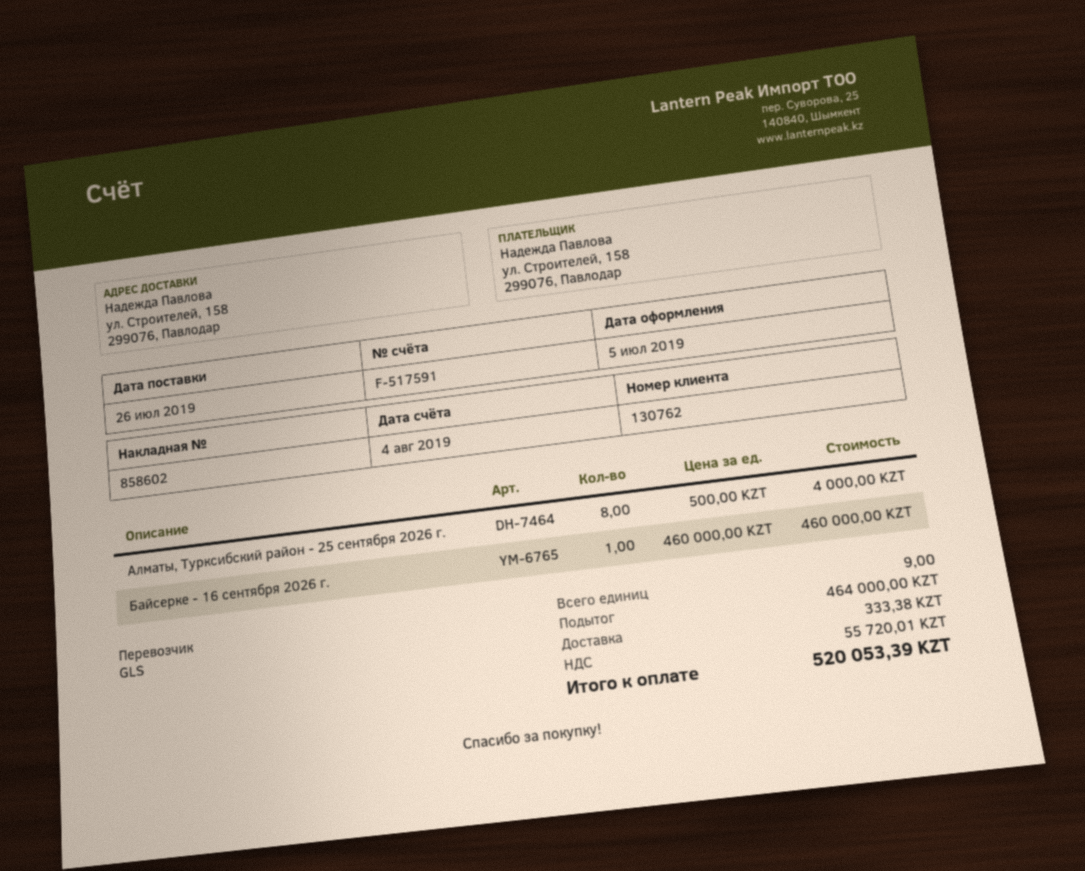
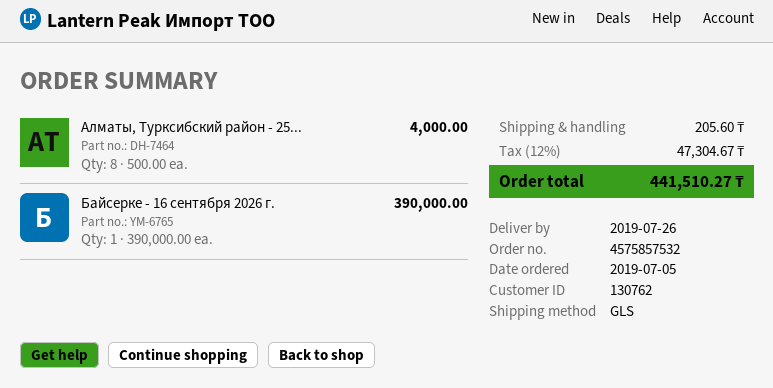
Байсерке - 16 сентября 2026 г.: 1 x 460000.00 = 460000.00 -> 1 x 390000.00 = 390000.00
shipping: 333.38 -> 205.60
tax: 55720.01 -> 47304.67
total: 520053.39 -> 441510.27

